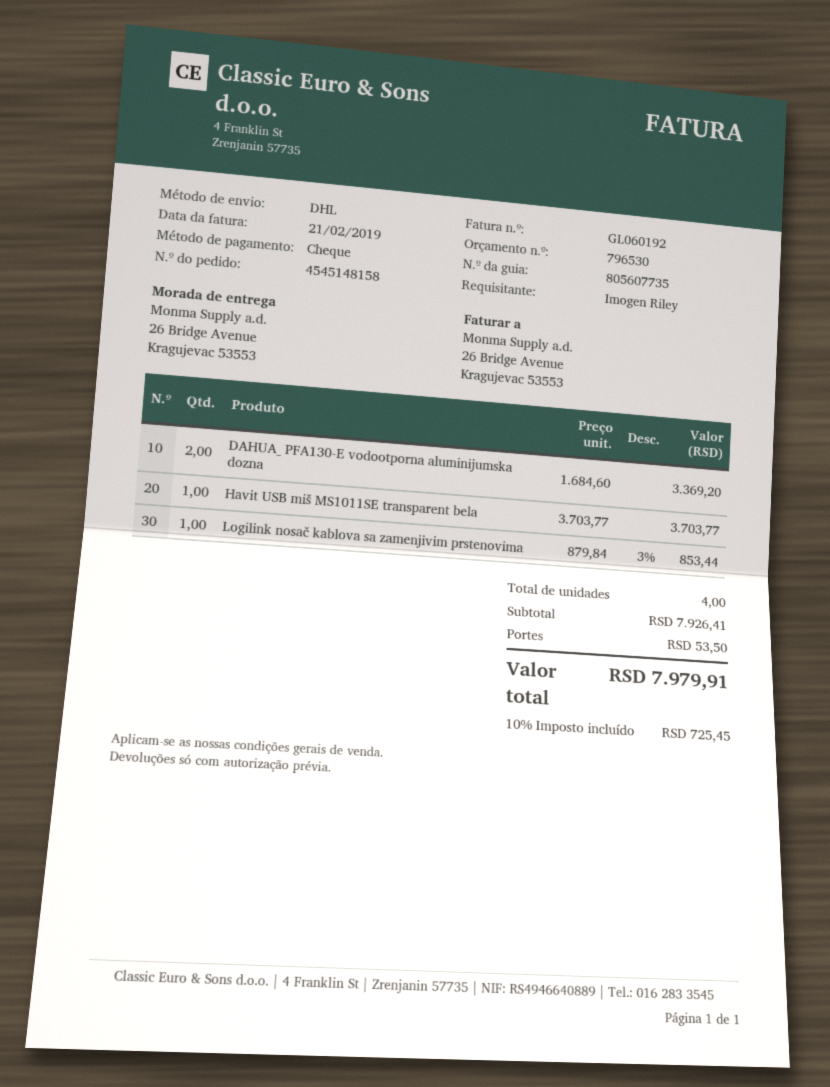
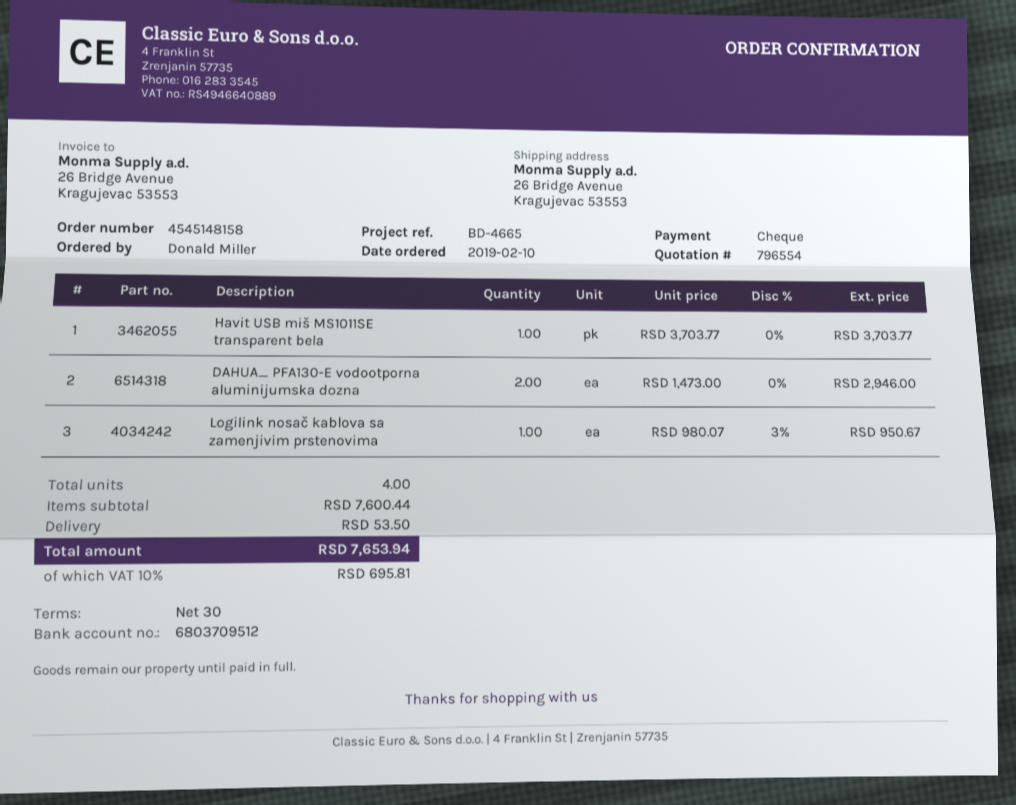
quote number: 796530 -> 796554
ordered by: Imogen Riley -> Donald Miller
DAHUA_ PFA130-E vodootporna aluminijumska dozna: 2 x 1684.60 = 3369.20 -> 2 x 1473.00 = 2946.00
Logilink nosač kablova sa zamenjivim prstenovima: 1 x 879.84 - 3% = 853.44 -> 1 x 980.07 - 3% = 950.67
subtotal: 7926.41 -> 7600.44
tax: 10% = 725.45 -> 10% = 695.81
total: 7979.91 -> 7653.94

